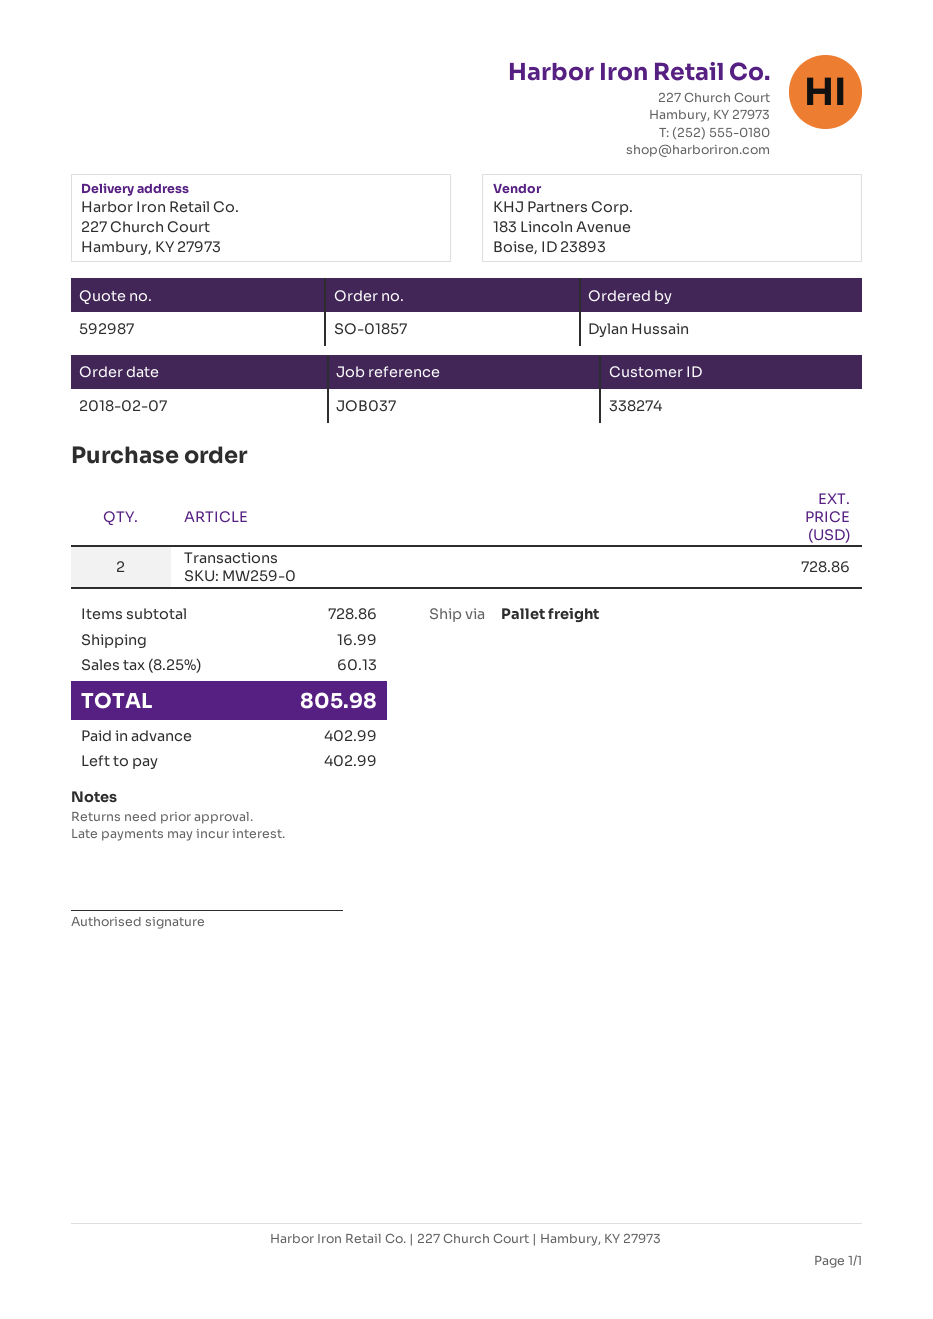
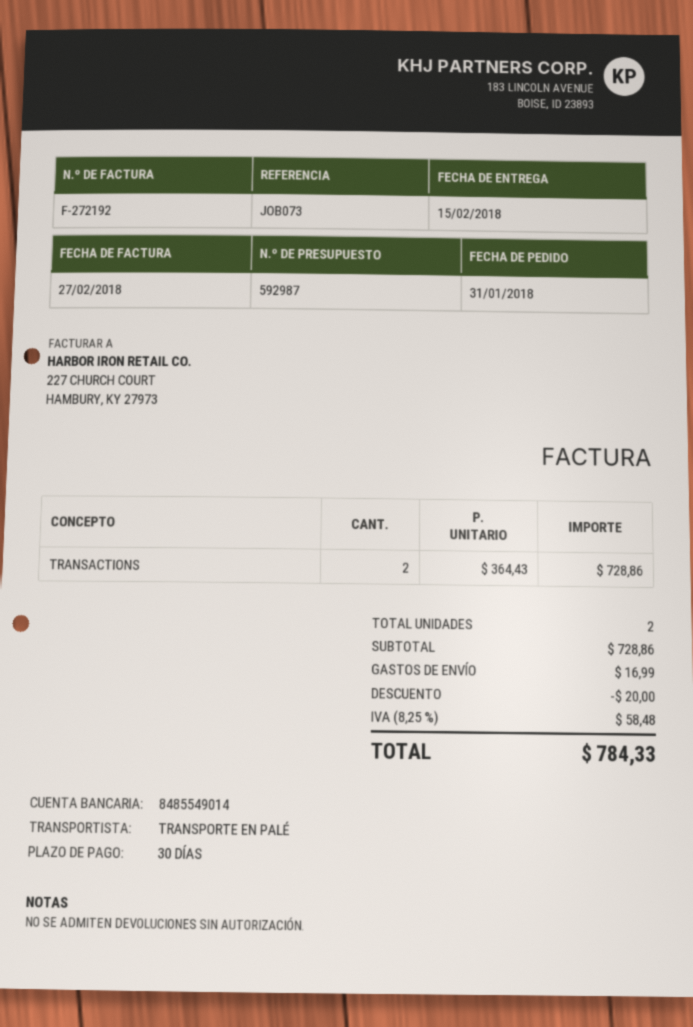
order date: 2018-02-07 -> 2018-01-31
reference: JOB037 -> JOB073
discount: none -> 20.00
tax: 8.25% = 60.13 -> 8.25% = 58.48
total: 805.98 -> 784.33

